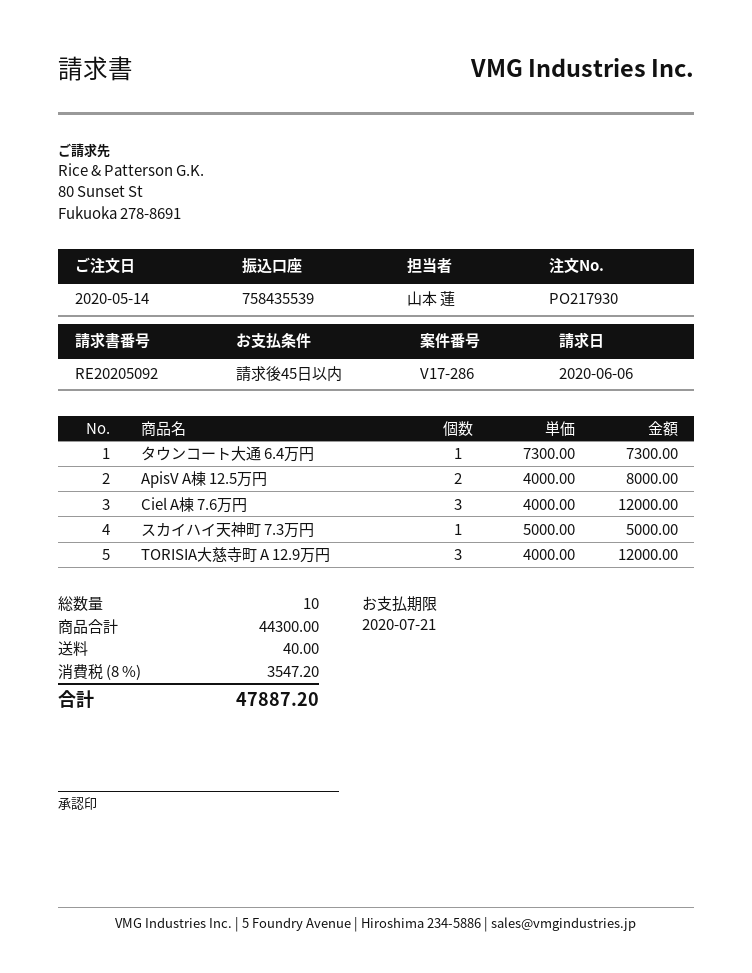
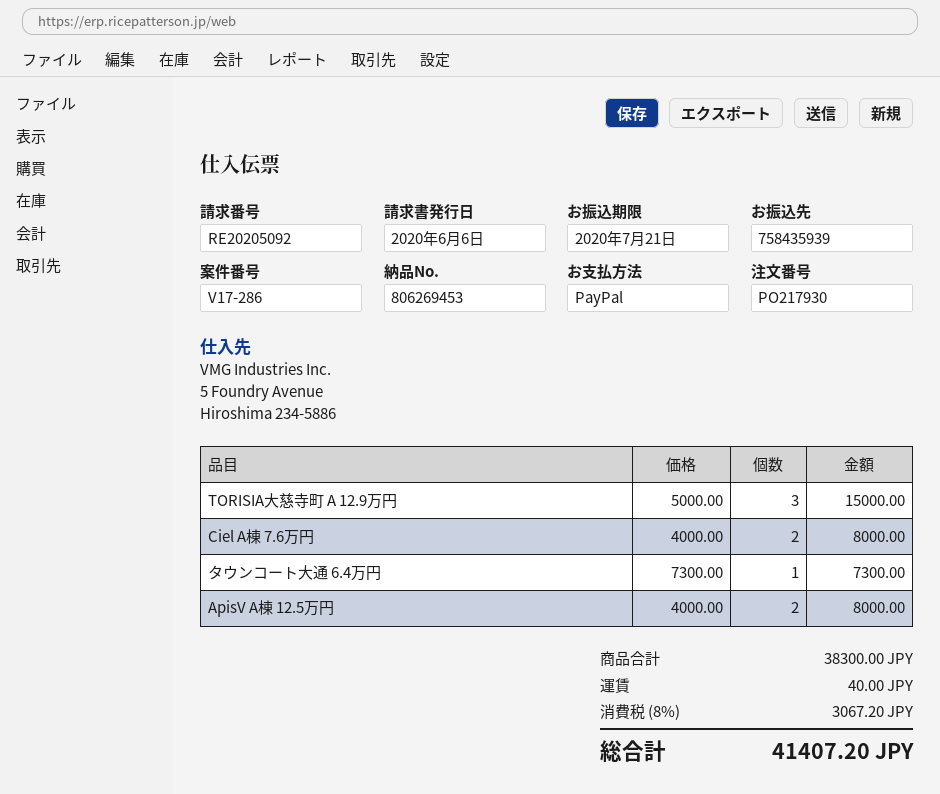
bank account: 758435539 -> 758435939
Ciel A棟 7.6万円: 3 x 4000.00 = 12000.00 -> 2 x 4000.00 = 8000.00
スカイハイ天神町 7.3万円: 1 x 5000.00 = 5000.00 -> none
TORISIA大慈寺町 A 12.9万円: 3 x 4000.00 = 12000.00 -> 3 x 5000.00 = 15000.00
subtotal: 44300.00 -> 38300.00
tax: 8% = 3547.20 -> 8% = 3067.20
total: 47887.20 -> 41407.20

